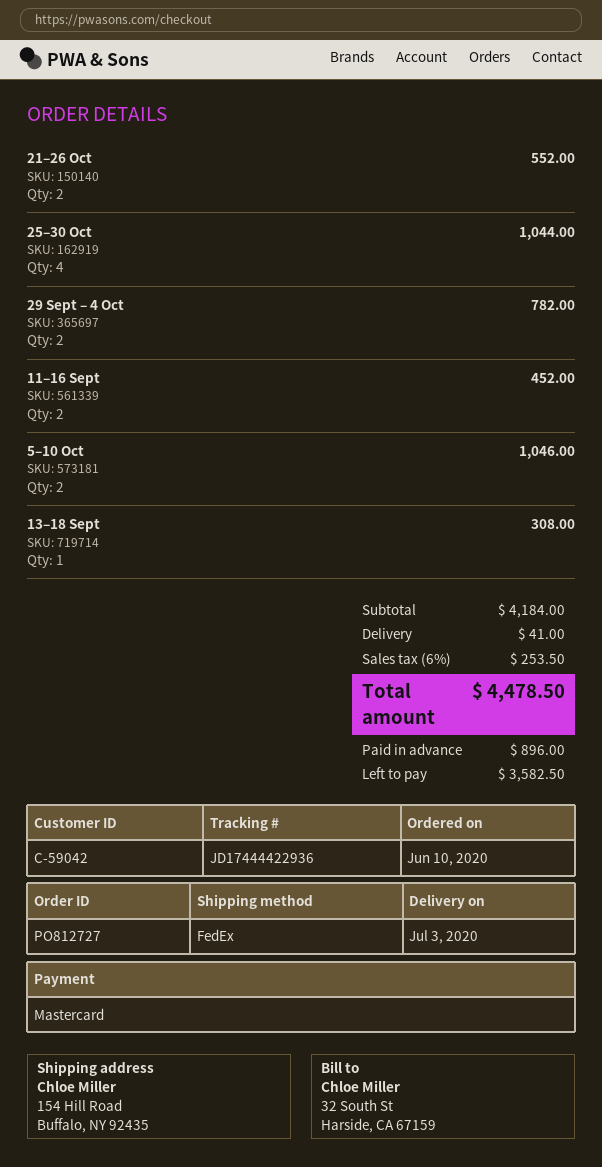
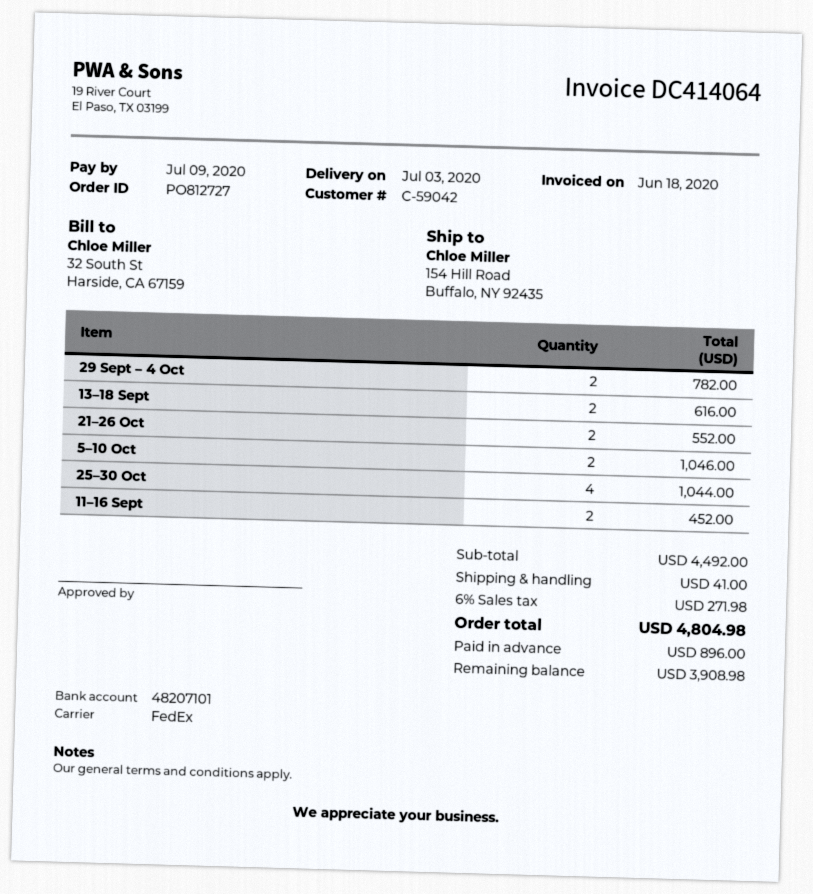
13–18 Sept: 1 for 308.00 -> 2 for 616.00
subtotal: 4184.00 -> 4492.00
tax: 6% = 253.50 -> 6% = 271.98
total: 4478.50 -> 4804.98
balance: 3582.50 -> 3908.98

